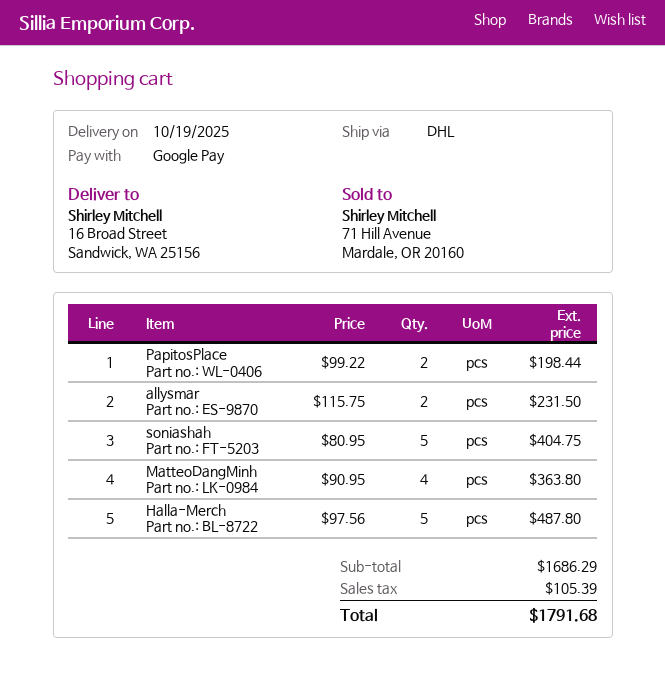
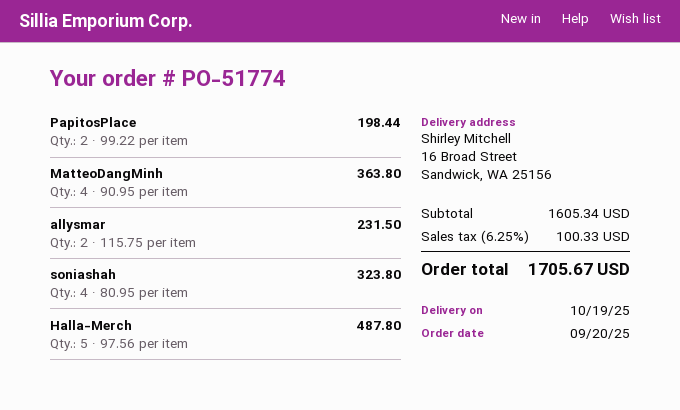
soniashah: 5 x 80.95 = 404.75 -> 4 x 80.95 = 323.80
subtotal: 1686.29 -> 1605.34
tax: 105.39 -> 100.33
total: 1791.68 -> 1705.67

